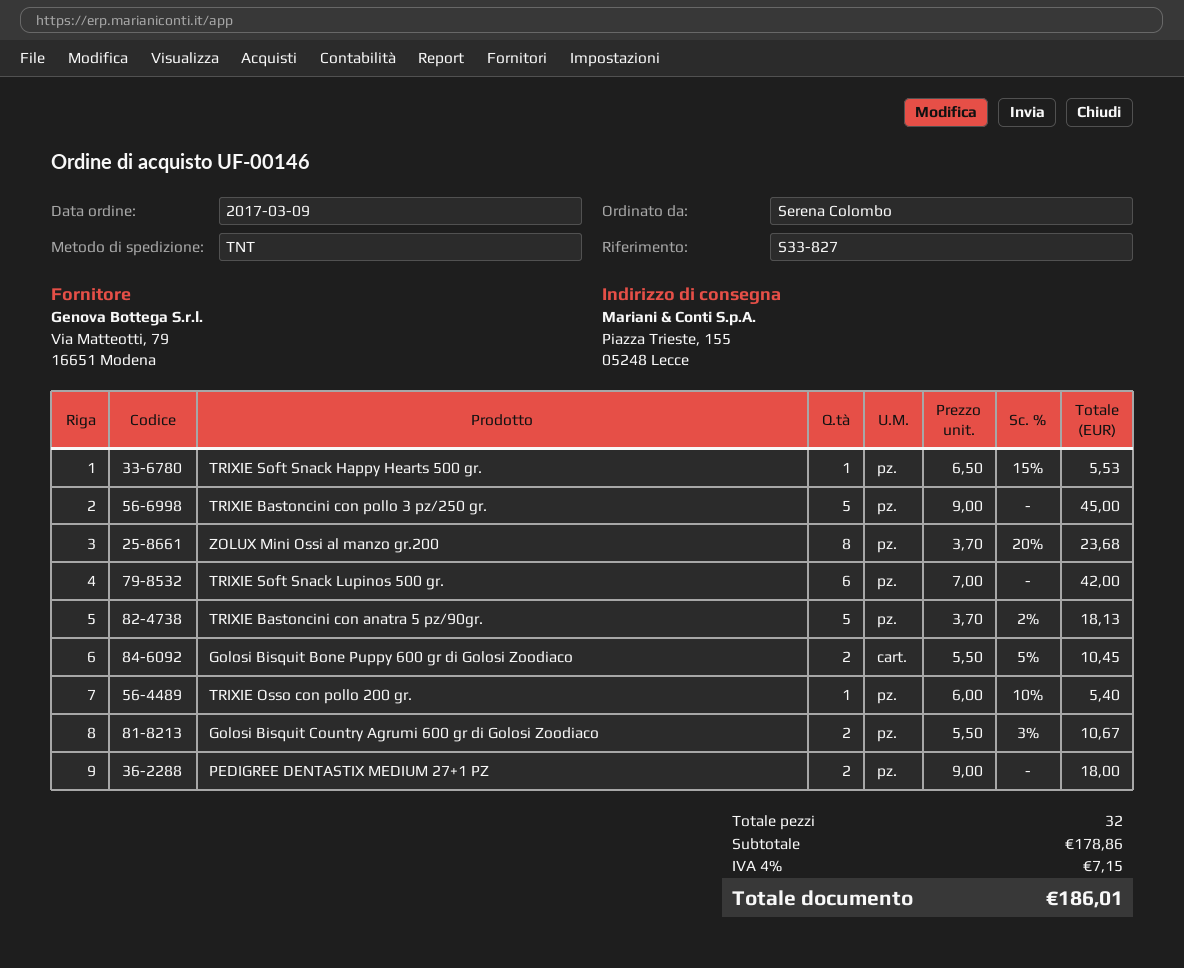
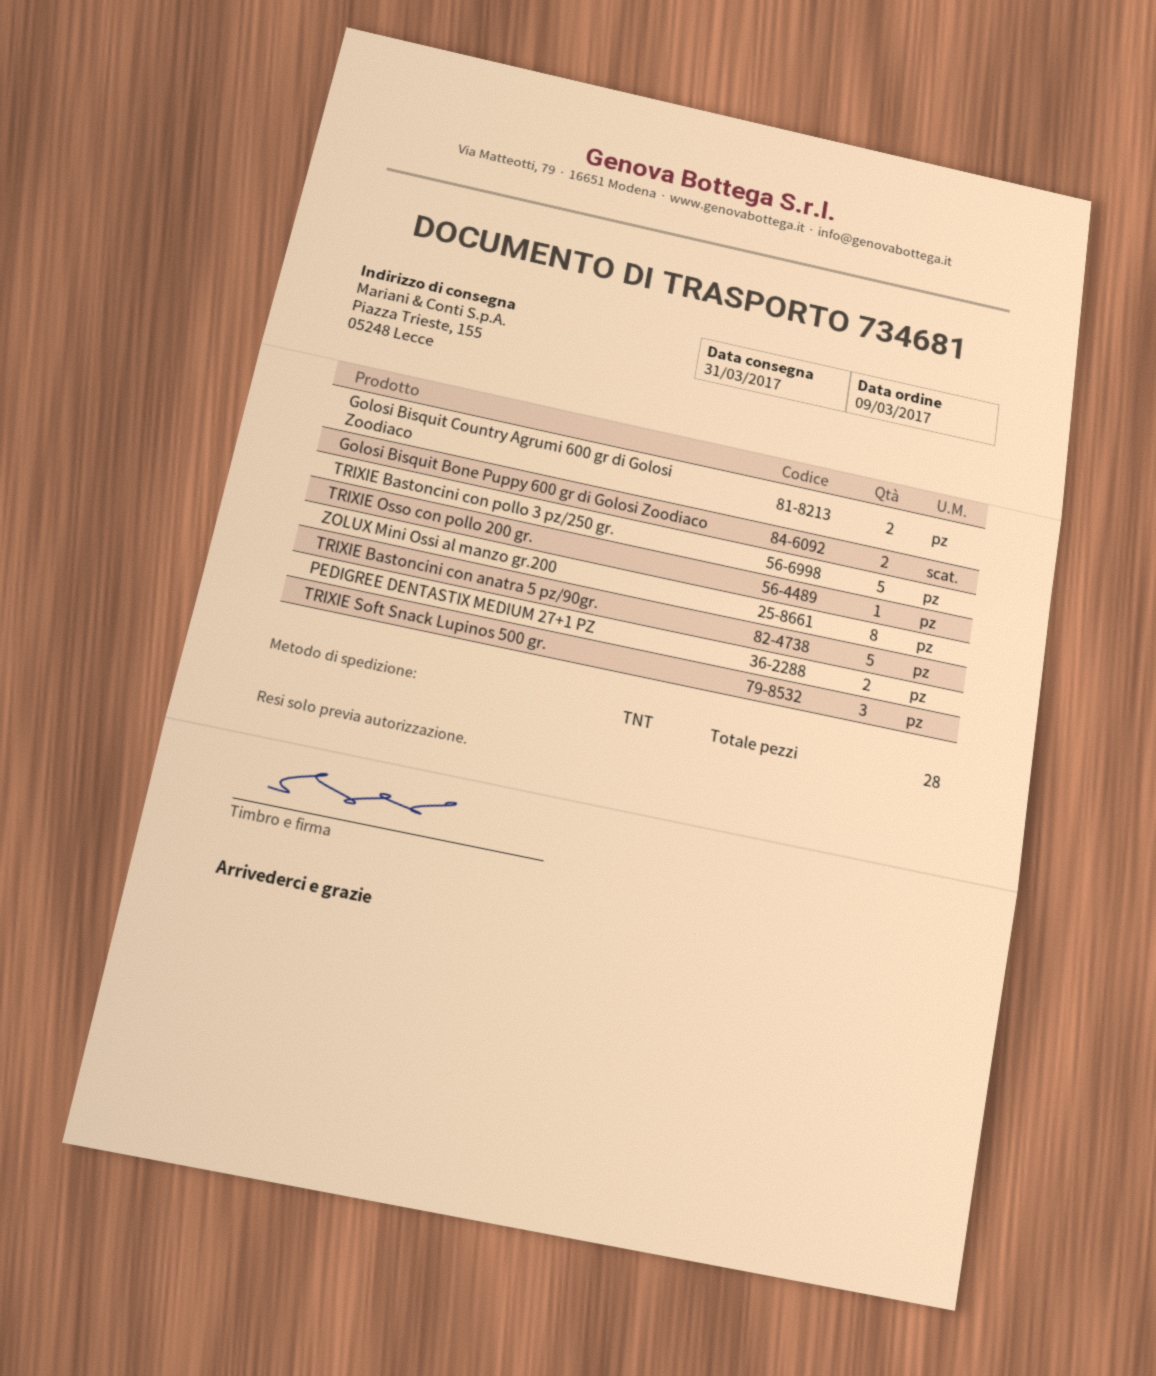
TRIXIE Soft Snack Happy Hearts 500 gr.: 1 -> none
TRIXIE Soft Snack Lupinos 500 gr.: 6 -> 3
total quantity: 32 -> 28

